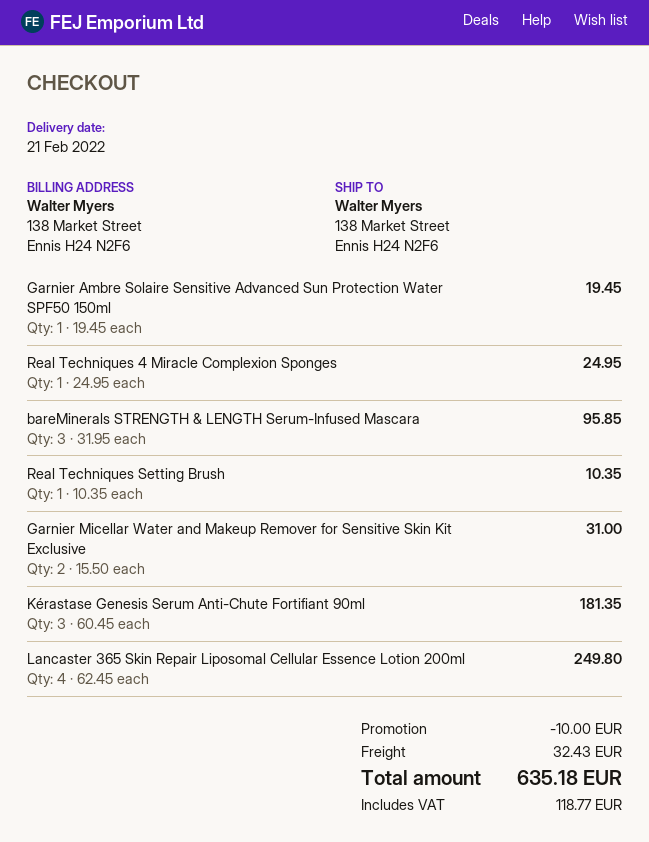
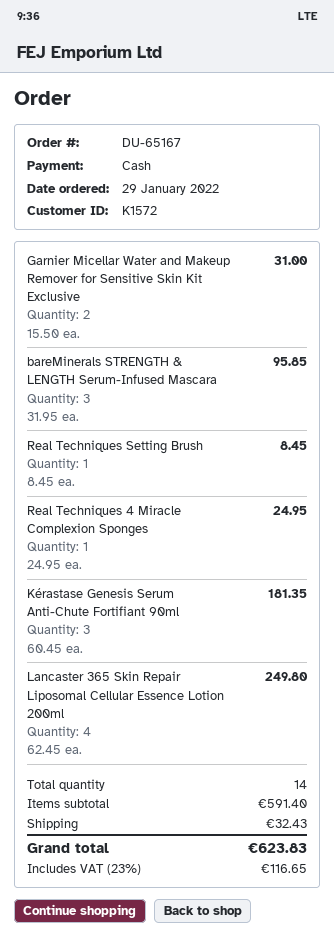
Garnier Ambre Solaire Sensitive Advanced Sun Protection Water SPF50 150ml: 1 x 19.45 = 19.45 -> none
Real Techniques Setting Brush: 1 x 10.35 = 10.35 -> 1 x 8.45 = 8.45
discount: 10.00 -> none
tax: 118.77 -> 116.65
total: 635.18 -> 623.83

